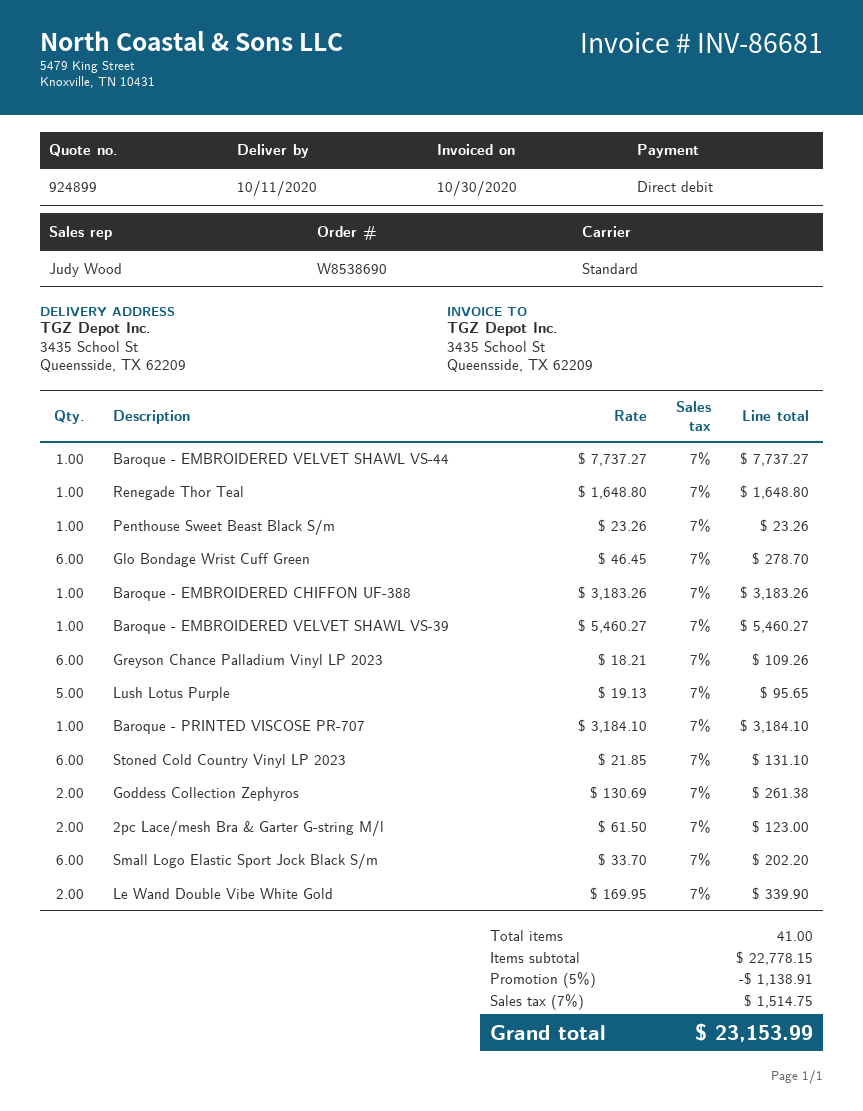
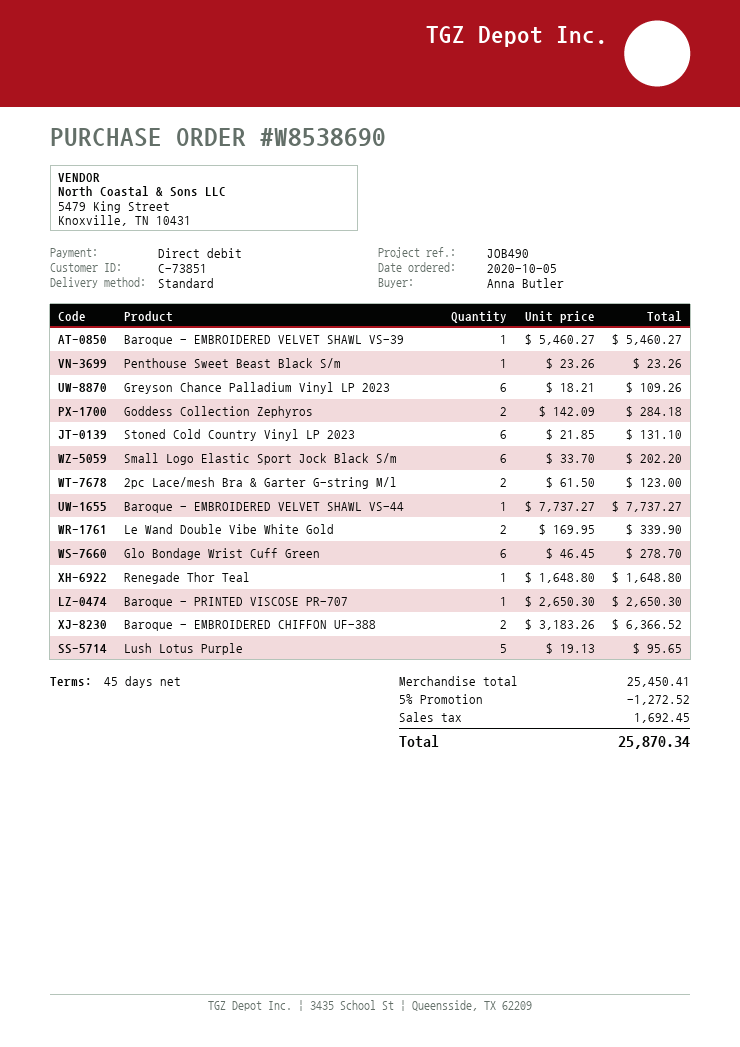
Baroque - EMBROIDERED CHIFFON UF-388: 1 x 3183.26 = 3183.26 -> 2 x 3183.26 = 6366.52
Baroque - PRINTED VISCOSE PR-707: 1 x 3184.10 = 3184.10 -> 1 x 2650.30 = 2650.30
Goddess Collection Zephyros: 2 x 130.69 = 261.38 -> 2 x 142.09 = 284.18
subtotal: 22778.15 -> 25450.41
discount: 5% = 1138.91 -> 5% = 1272.52
tax: 1514.75 -> 1692.45
total: 23153.99 -> 25870.34

